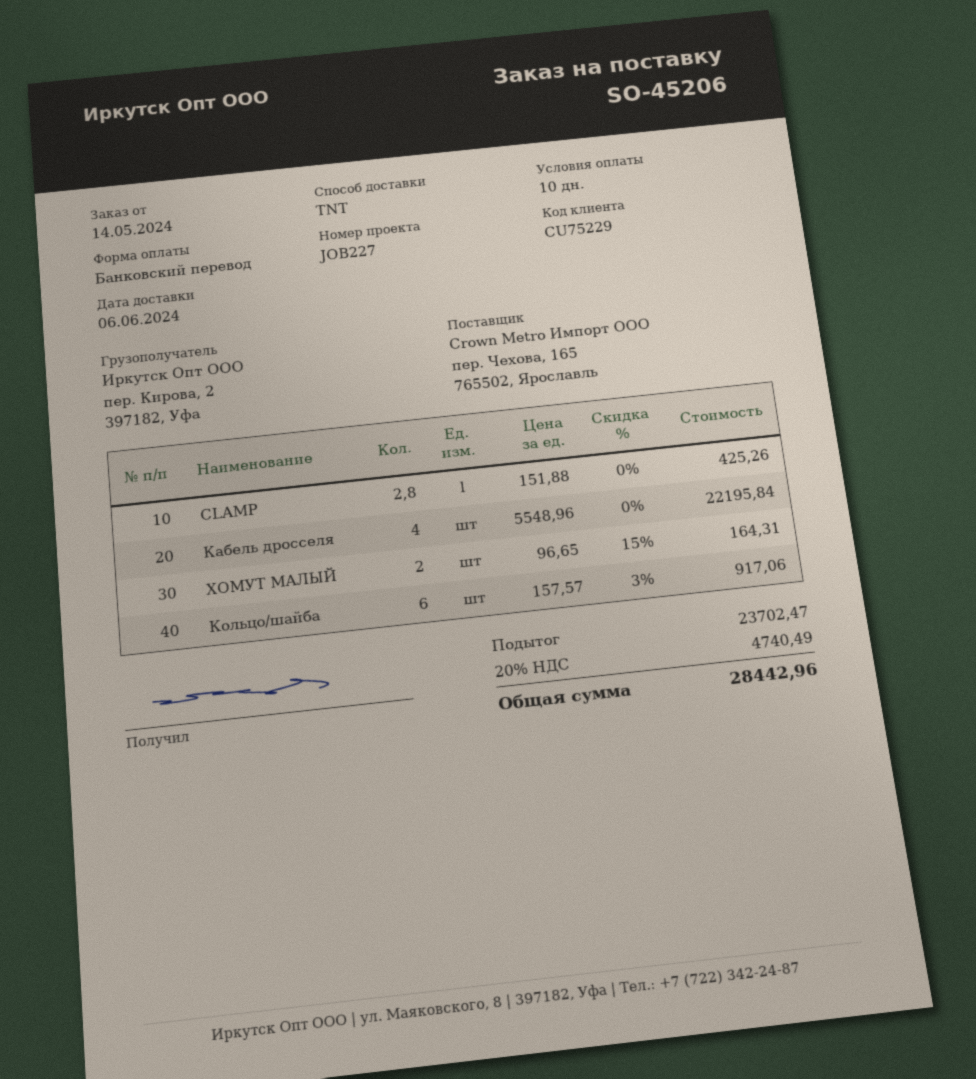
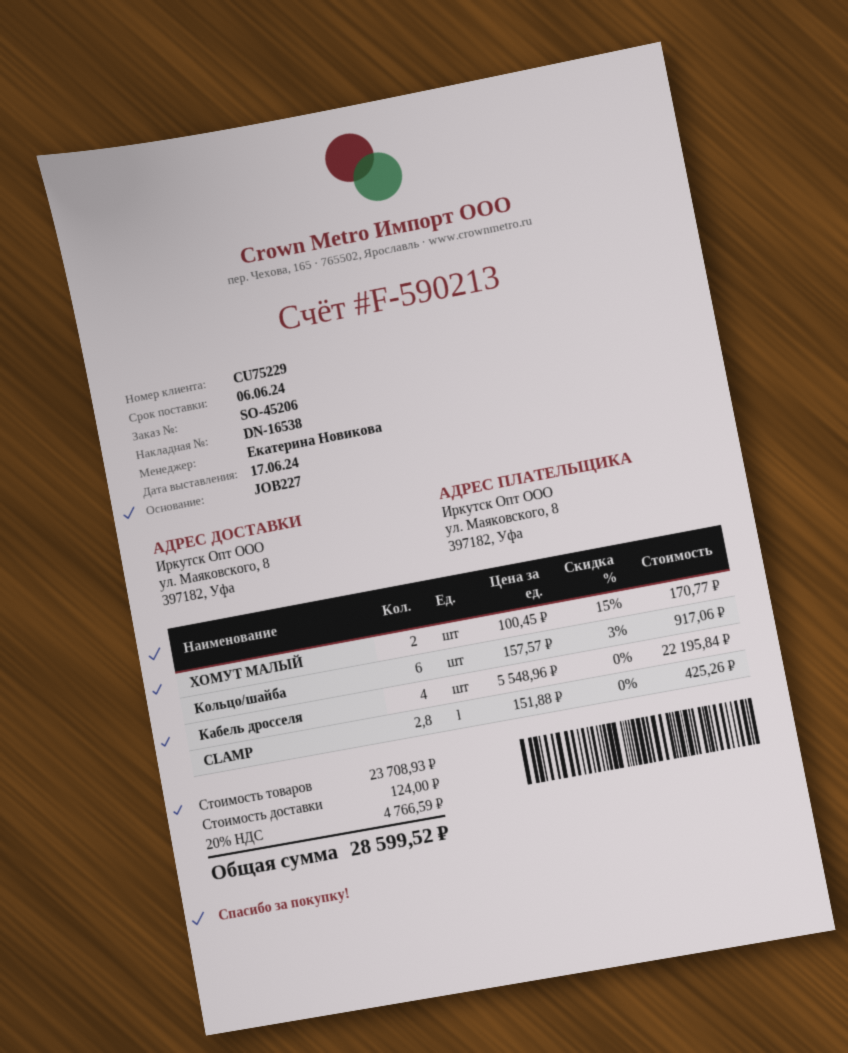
ship to: пер. Кирова, 2, 397182, Уфа -> ул. Маяковского, 8, 397182, Уфа
ХОМУТ МАЛЫЙ: 2 x 96.65 - 15% = 164.31 -> 2 x 100.45 - 15% = 170.77
subtotal: 23702.47 -> 23708.93
shipping: none -> 124.00
tax: 20% = 4740.49 -> 20% = 4766.59
total: 28442.96 -> 28599.52

